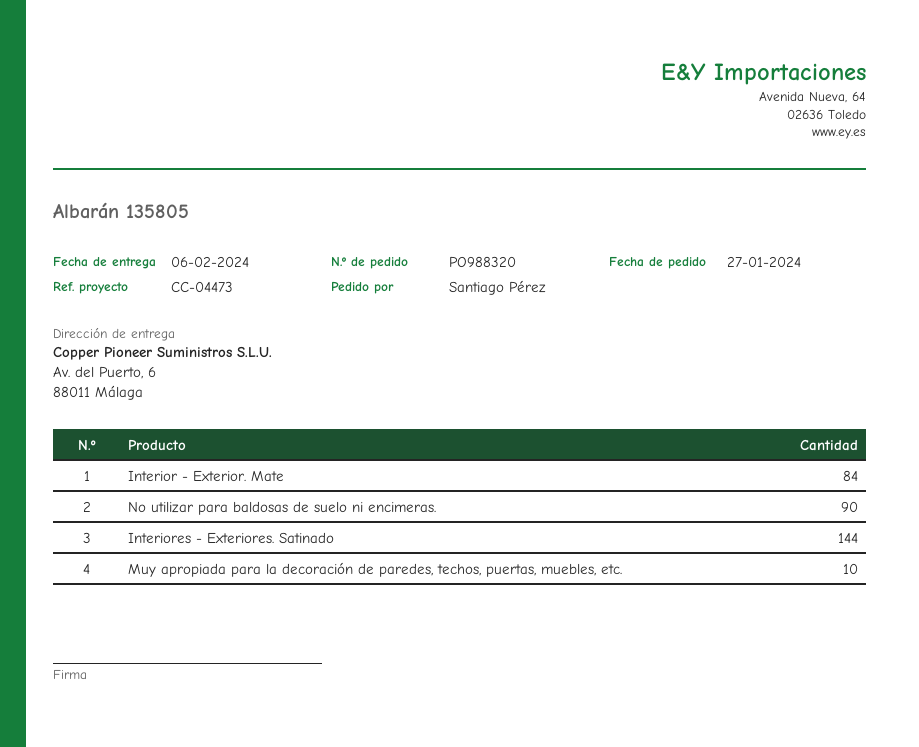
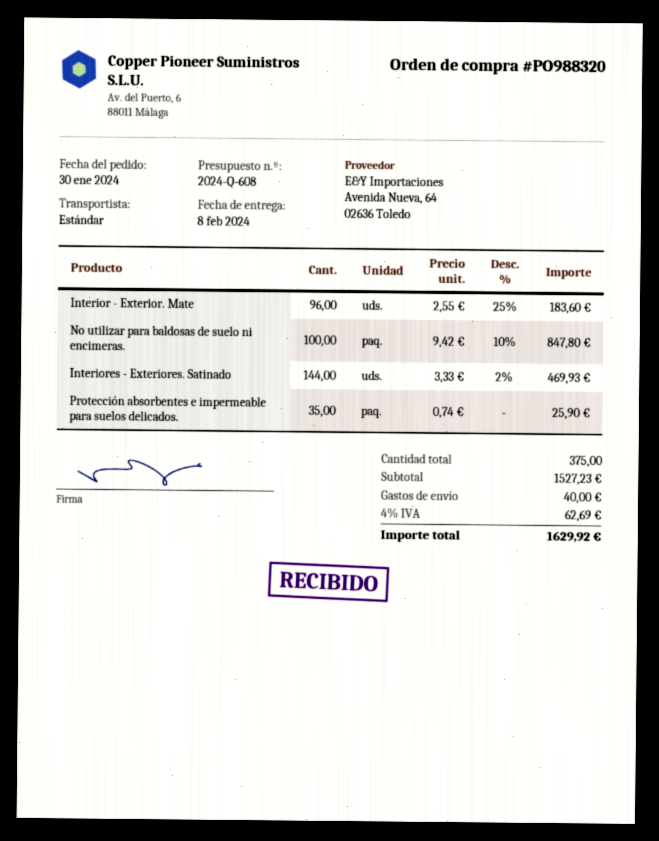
order date: 2024-01-27 -> 2024-01-30
delivery date: 2024-02-06 -> 2024-02-08
Interior - Exterior. Mate: 84 -> 96
No utilizar para baldosas de suelo ni encimeras.: 90 -> 100
Muy apropiada para la decoración de paredes, techos, puertas, muebles, etc.: 10 -> none
Protección absorbentes e impermeable para suelos delicados.: none -> 35

